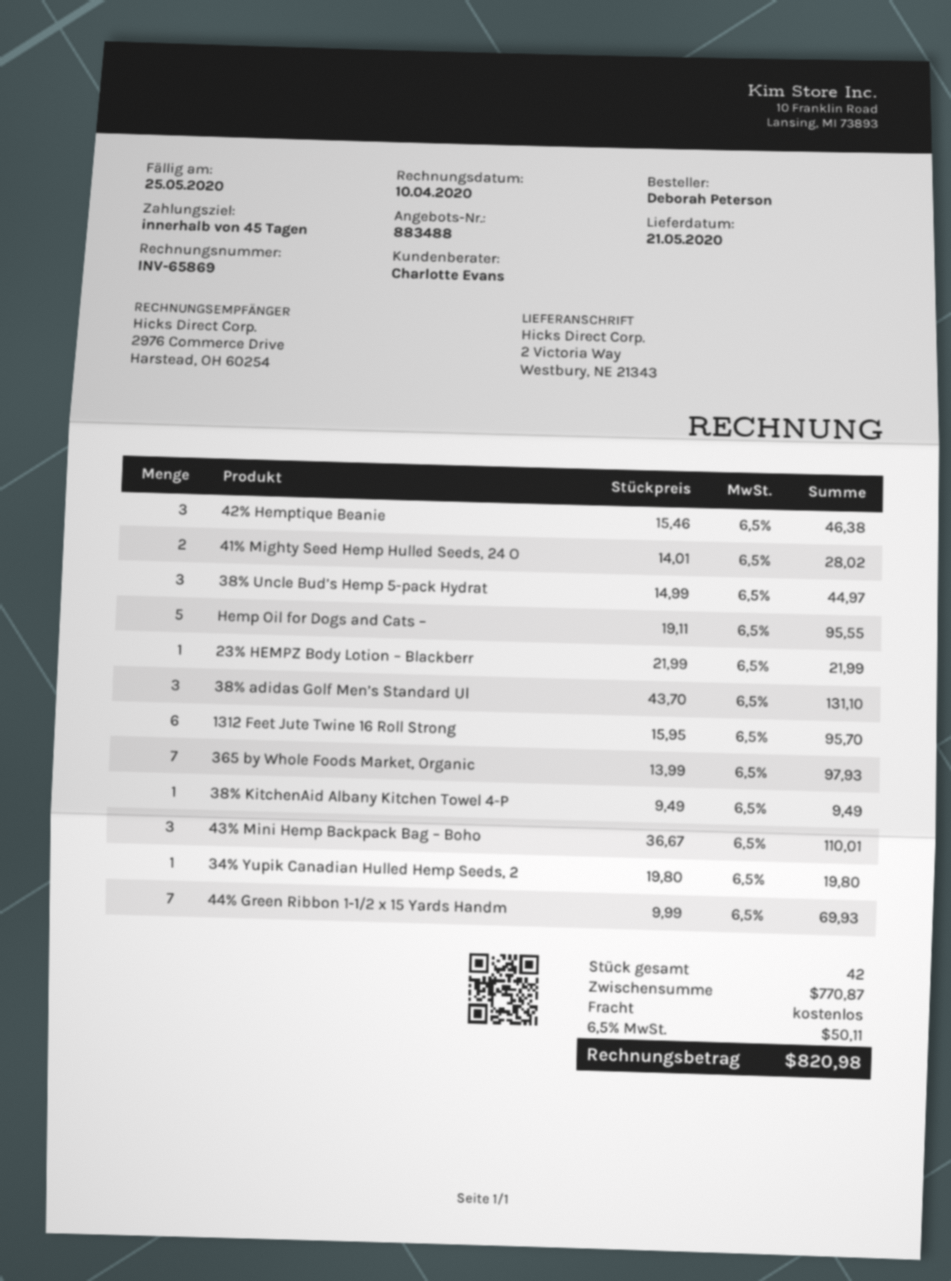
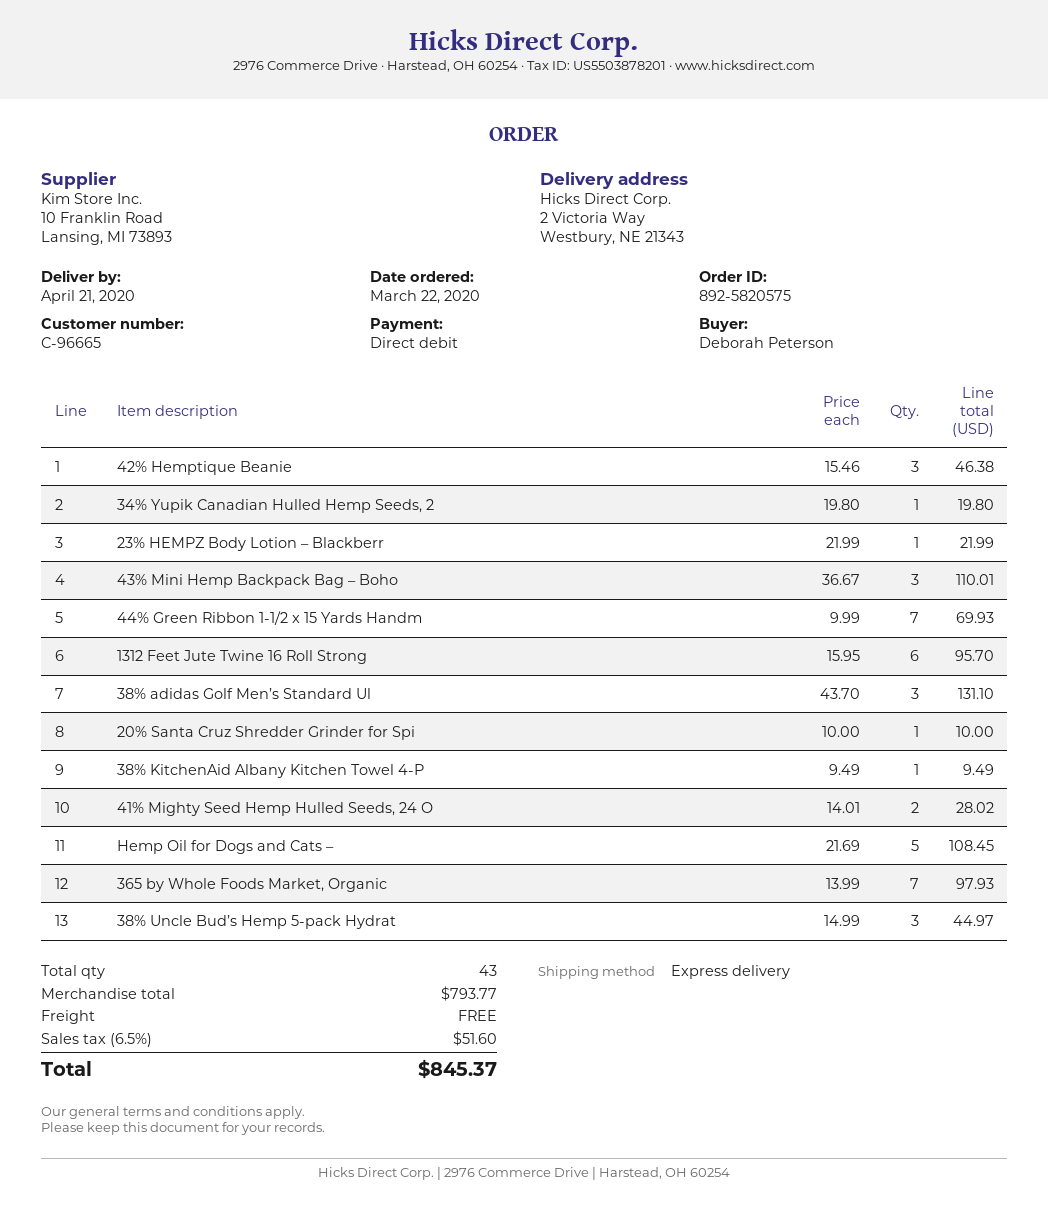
delivery date: 2020-05-21 -> 2020-04-21
Hemp Oil for Dogs and Cats –: 5 x 19.11 = 95.55 -> 5 x 21.69 = 108.45
20% Santa Cruz Shredder Grinder for Spi: none -> 1 x 10.00 = 10.00
total quantity: 42 -> 43
subtotal: 770.87 -> 793.77
tax: 6.5% = 50.11 -> 6.5% = 51.60
total: 820.98 -> 845.37

